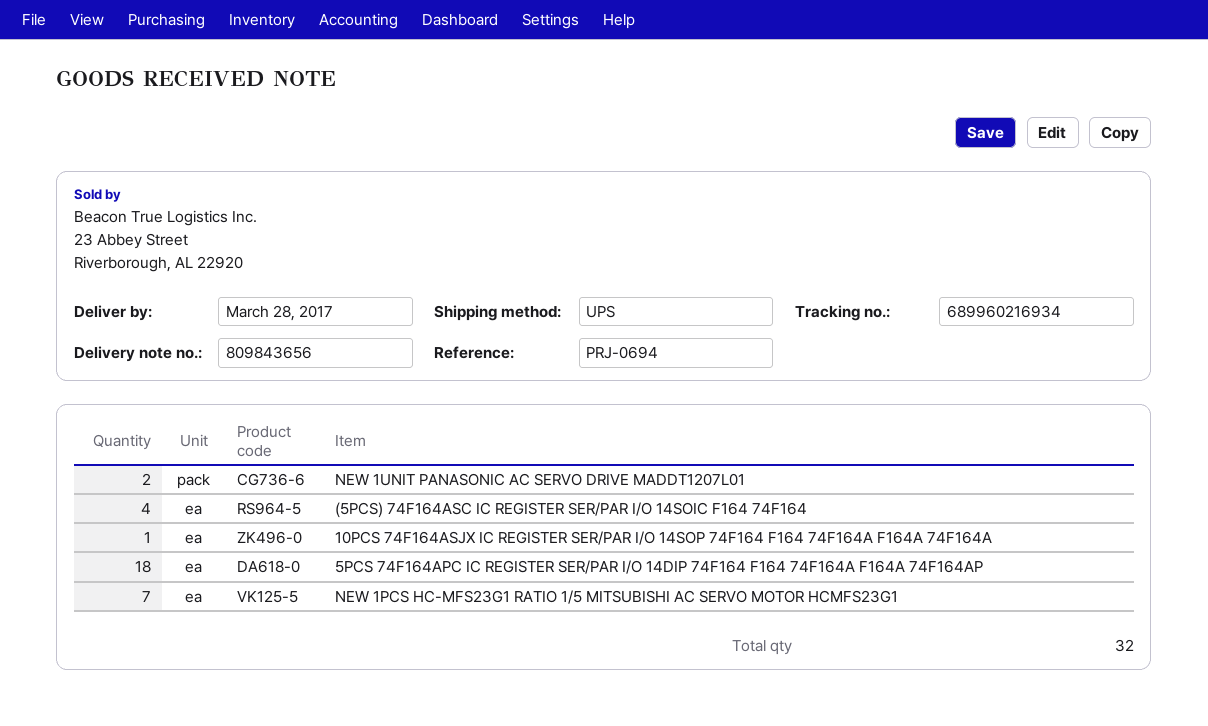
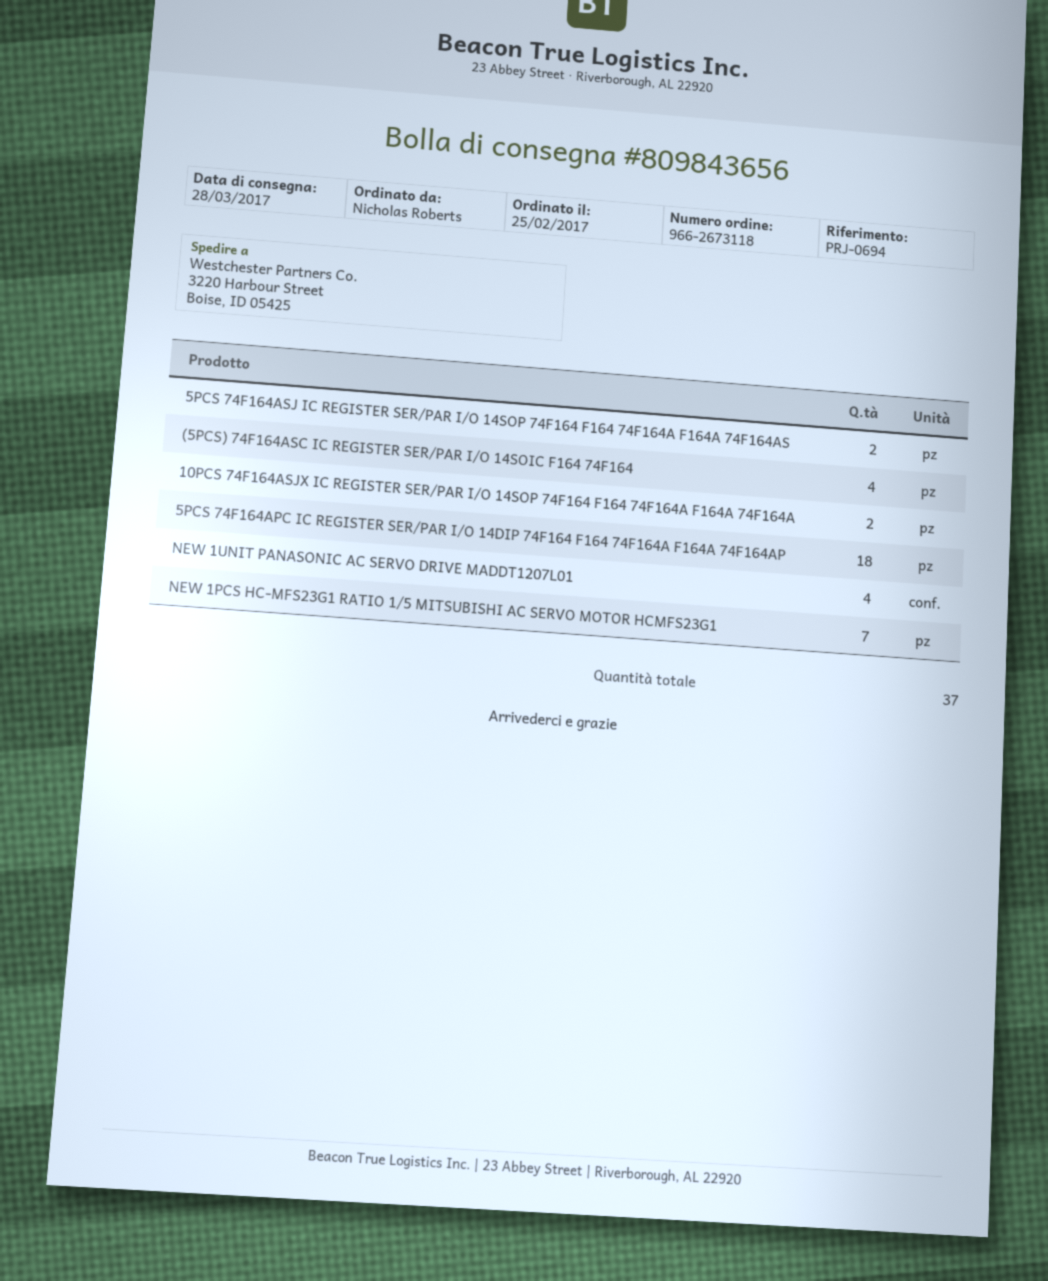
NEW 1UNIT PANASONIC AC SERVO DRIVE MADDT1207L01: 2 -> 4
10PCS 74F164ASJX IC REGISTER SER/PAR I/O 14SOP 74F164 F164 74F164A F164A 74F164A: 1 -> 2
5PCS 74F164ASJ IC REGISTER SER/PAR I/O 14SOP 74F164 F164 74F164A F164A 74F164AS: none -> 2
total quantity: 32 -> 37

